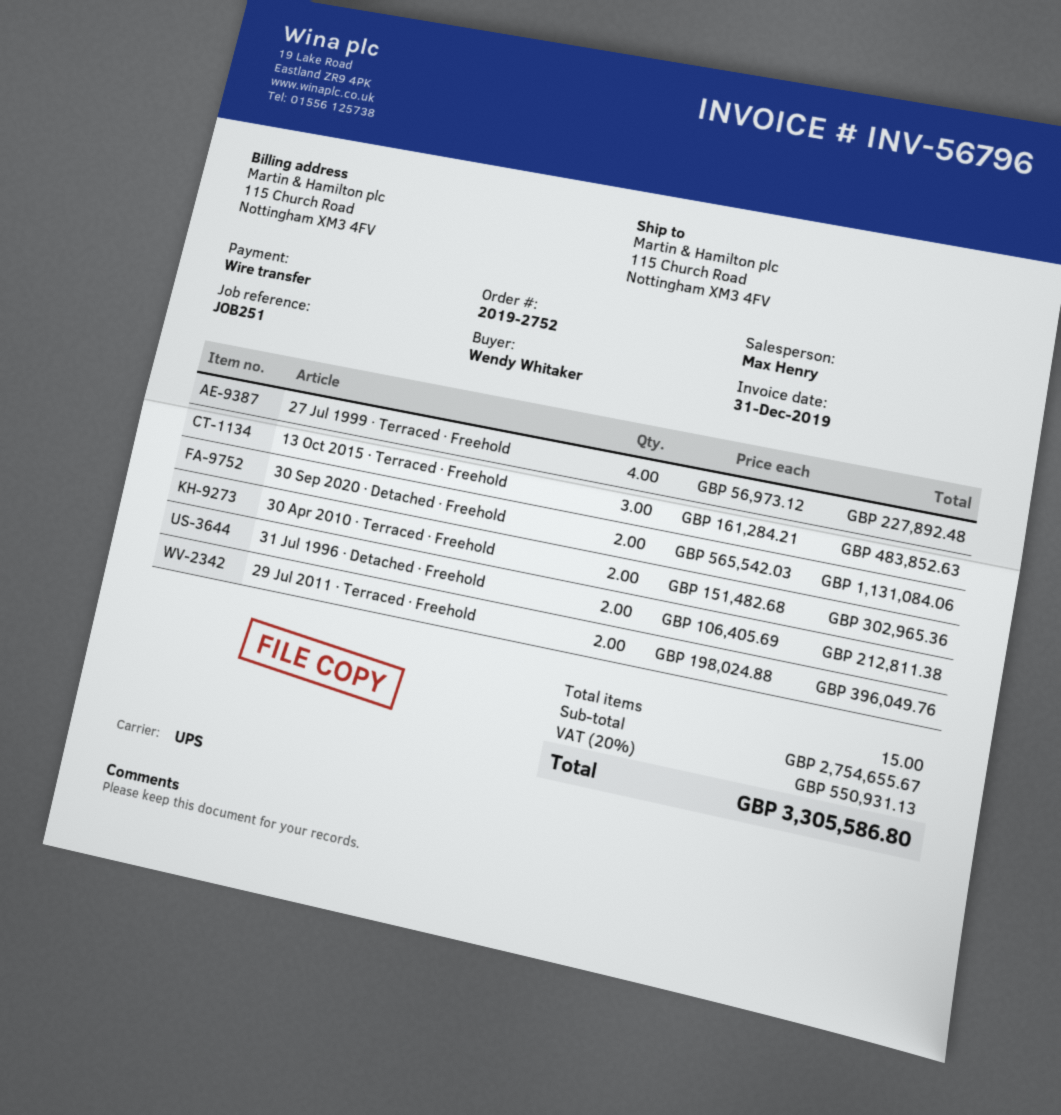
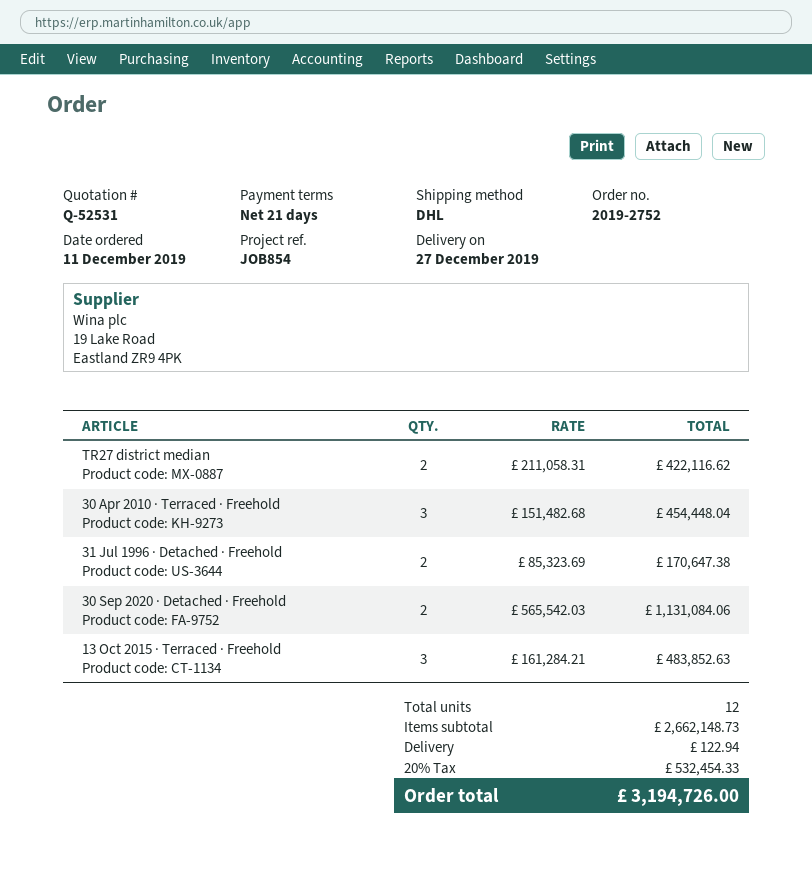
reference: JOB251 -> JOB854
shipping method: UPS -> DHL
27 Jul 1999 · Terraced · Freehold: 4 x 56973.12 = 227892.48 -> none
30 Apr 2010 · Terraced · Freehold: 2 x 151482.68 = 302965.36 -> 3 x 151482.68 = 454448.04
31 Jul 1996 · Detached · Freehold: 2 x 106405.69 = 212811.38 -> 2 x 85323.69 = 170647.38
29 Jul 2011 · Terraced · Freehold: 2 x 198024.88 = 396049.76 -> none
TR27 district median: none -> 2 x 211058.31 = 422116.62
total quantity: 15 -> 12
subtotal: 2754655.67 -> 2662148.73
shipping: none -> 122.94
tax: 20% = 550931.13 -> 20% = 532454.33
total: 3305586.80 -> 3194726.00

